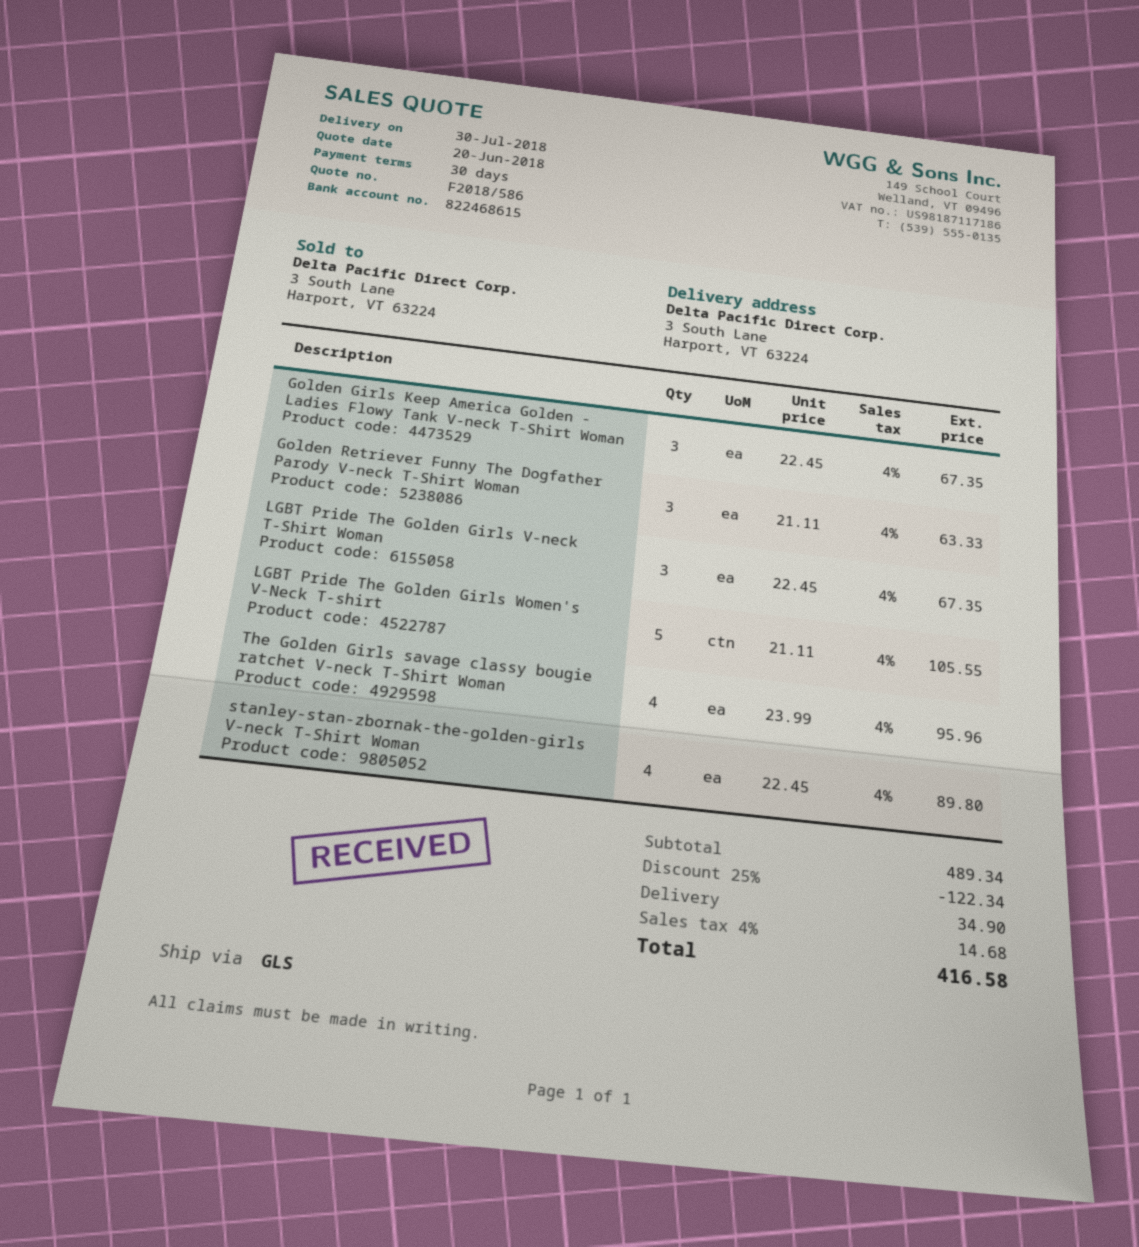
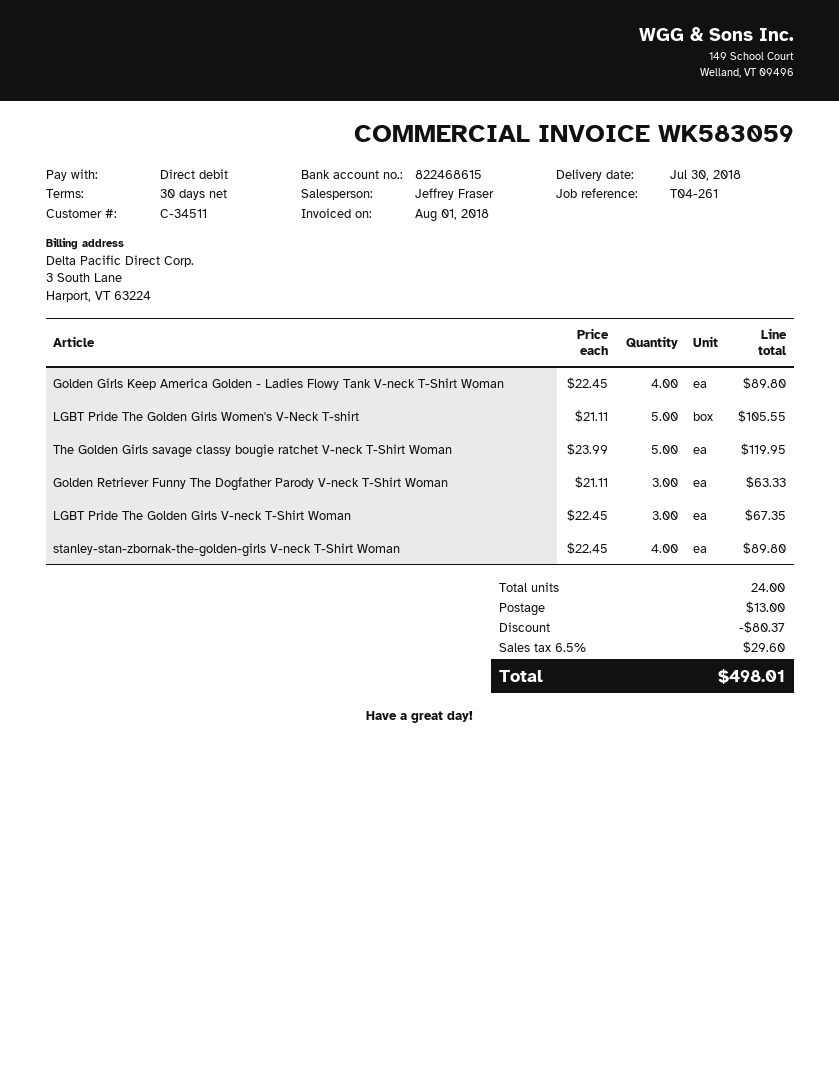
Golden Girls Keep America Golden - Ladies Flowy Tank V-neck T-Shirt Woman: 3 x 22.45 = 67.35 -> 4 x 22.45 = 89.80
The Golden Girls savage classy bougie ratchet V-neck T-Shirt Woman: 4 x 23.99 = 95.96 -> 5 x 23.99 = 119.95
discount: 122.34 -> 80.37
shipping: 34.90 -> 13.00
tax: 4% = 14.68 -> 6.5% = 29.60
total: 416.58 -> 498.01

